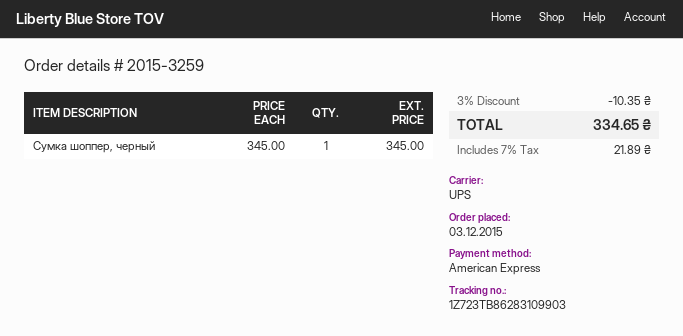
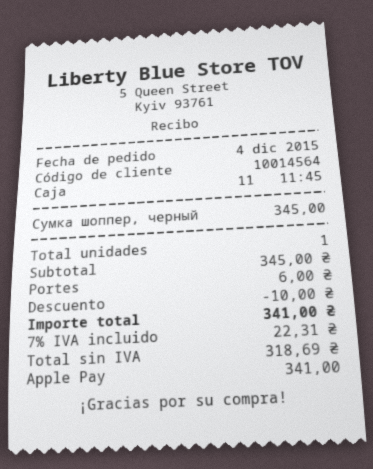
order date: 2015-12-03 -> 2015-12-04
payment method: American Express -> Apple Pay
discount: 10.35 -> 10.00
shipping: none -> 6.00
tax: 7% = 21.89 -> 7% = 22.31
total: 334.65 -> 341.00

